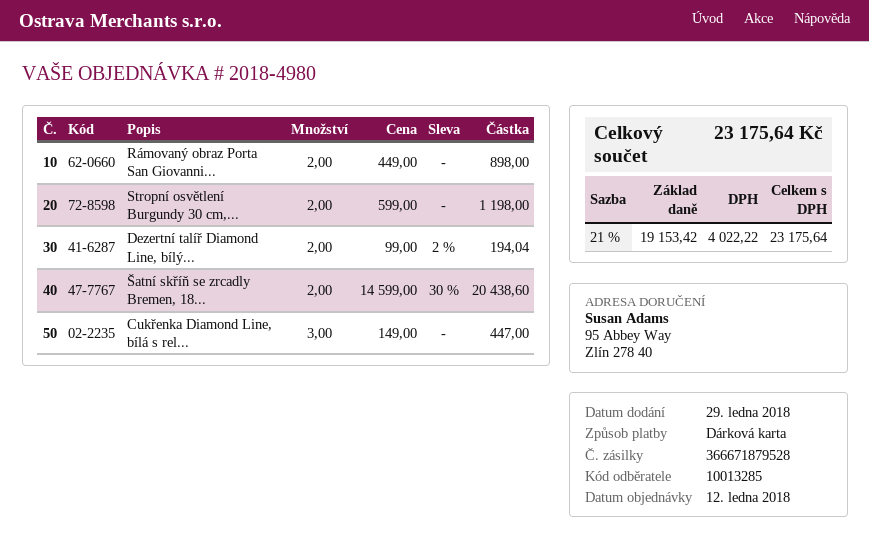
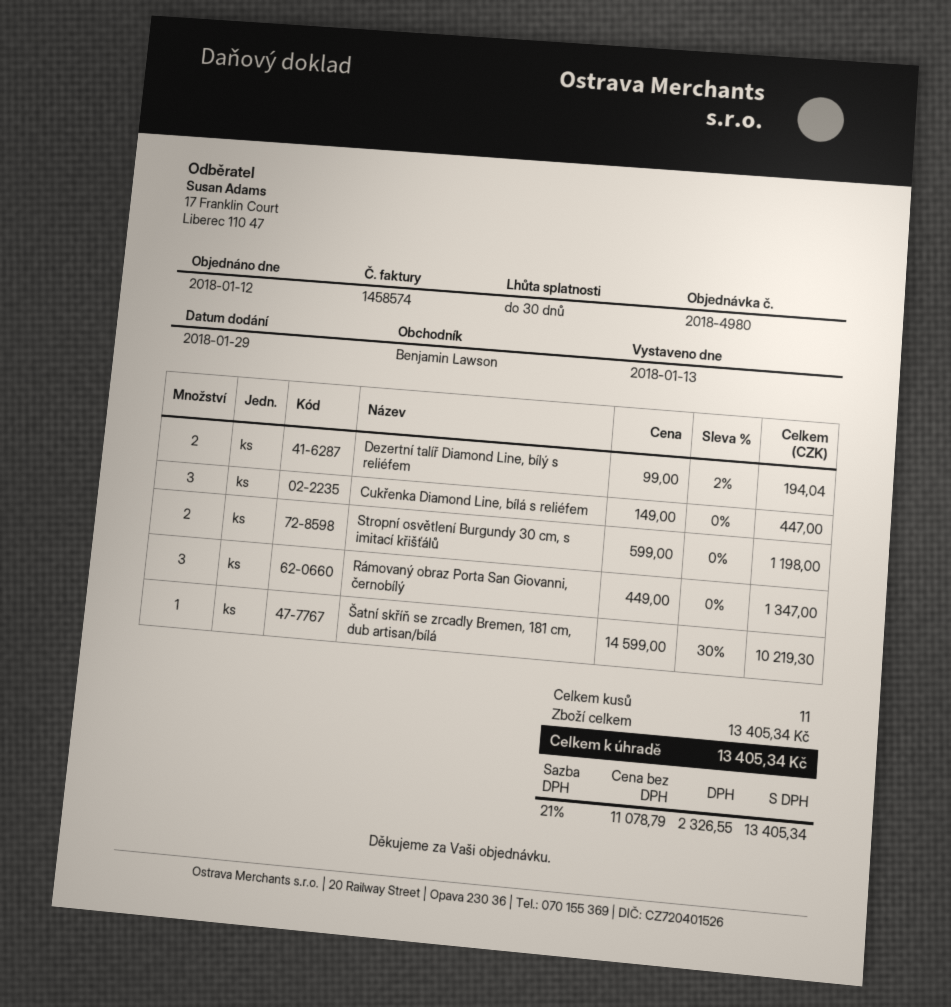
Rámovaný obraz Porta San Giovanni...: 2 x 449.00 = 898.00 -> 3 x 449.00 = 1347.00
Šatní skříň se zrcadly Bremen, 18...: 2 x 14599.00 - 30% = 20438.60 -> 1 x 14599.00 - 30% = 10219.30
net: 19153.42 -> 11078.79
tax: 21% = 4022.22 -> 21% = 2326.55
total: 23175.64 -> 13405.34

